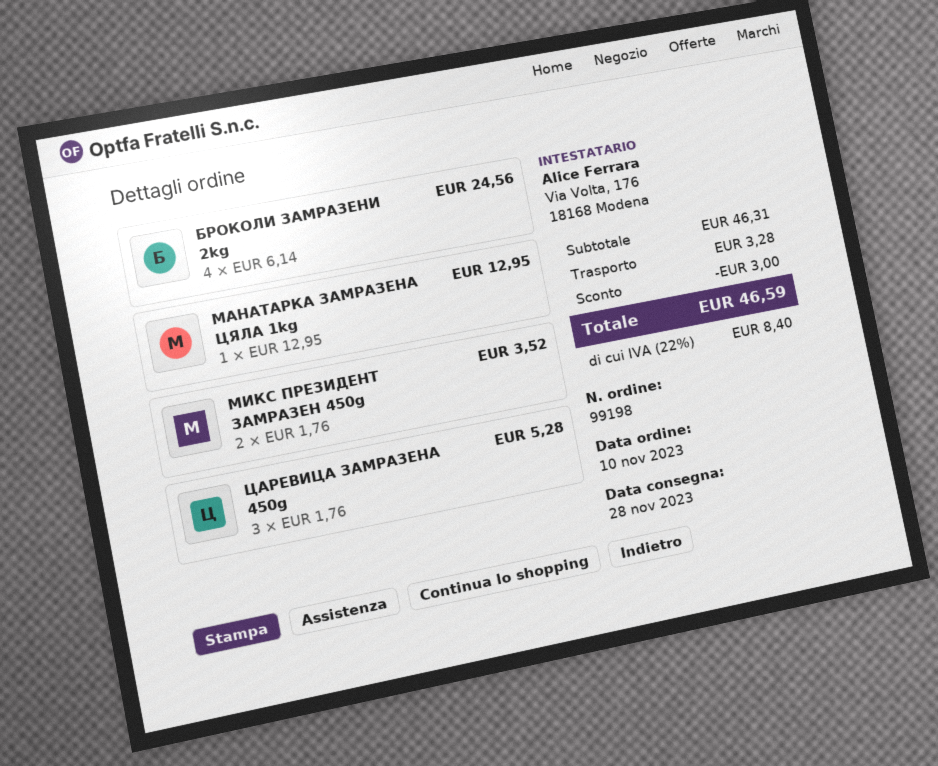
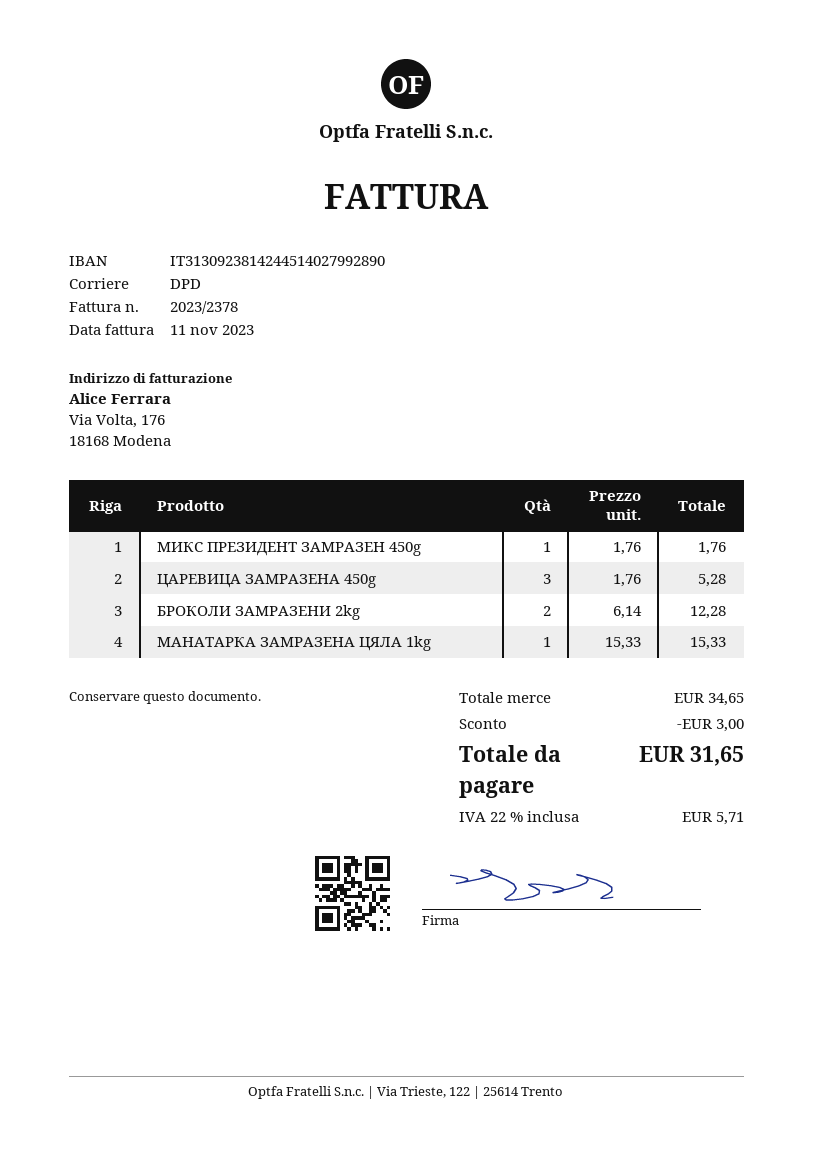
БРОКОЛИ ЗАМРАЗЕНИ 2kg: 4 x 6.14 = 24.56 -> 2 x 6.14 = 12.28
МАНАТАРКА ЗАМРАЗЕНА ЦЯЛА 1kg: 1 x 12.95 = 12.95 -> 1 x 15.33 = 15.33
МИКС ПРЕЗИДЕНТ ЗАМРАЗЕН 450g: 2 x 1.76 = 3.52 -> 1 x 1.76 = 1.76
subtotal: 46.31 -> 34.65
shipping: 3.28 -> none
tax: 22% = 8.40 -> 22% = 5.71
total: 46.59 -> 31.65

